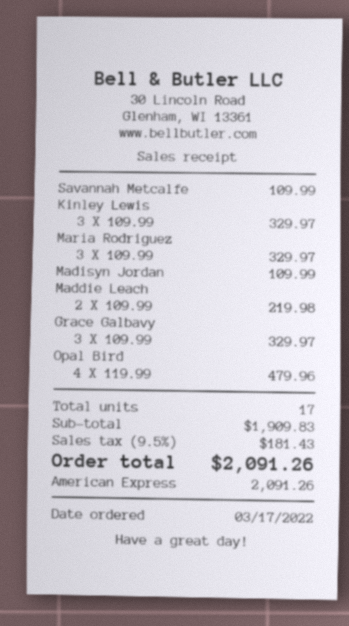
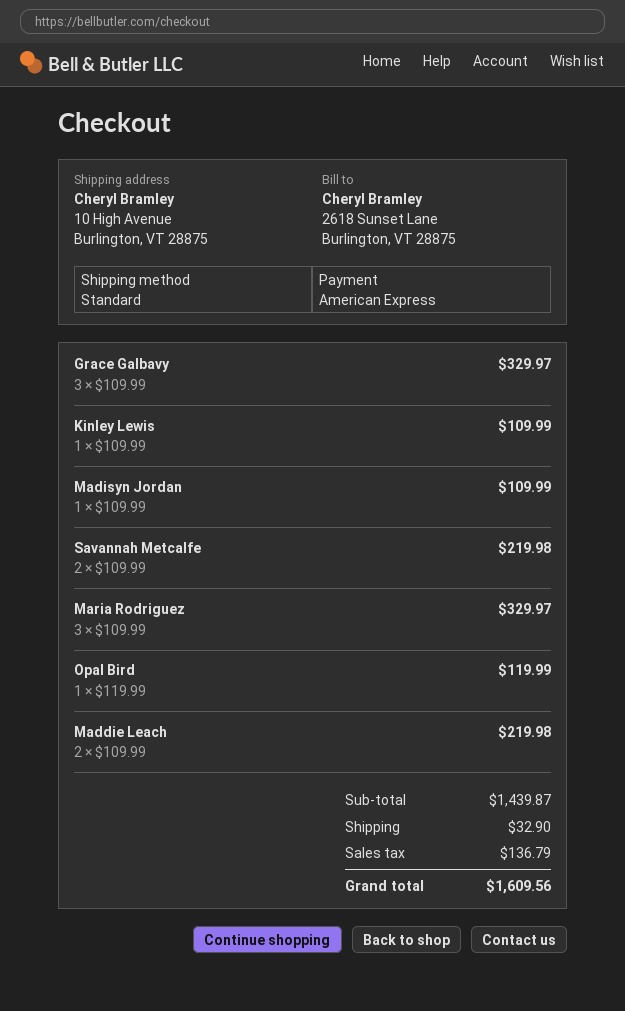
Savannah Metcalfe: 1 x 109.99 = 109.99 -> 2 x 109.99 = 219.98
Kinley Lewis: 3 x 109.99 = 329.97 -> 1 x 109.99 = 109.99
Opal Bird: 4 x 119.99 = 479.96 -> 1 x 119.99 = 119.99
subtotal: 1909.83 -> 1439.87
shipping: none -> 32.90
tax: 181.43 -> 136.79
total: 2091.26 -> 1609.56

